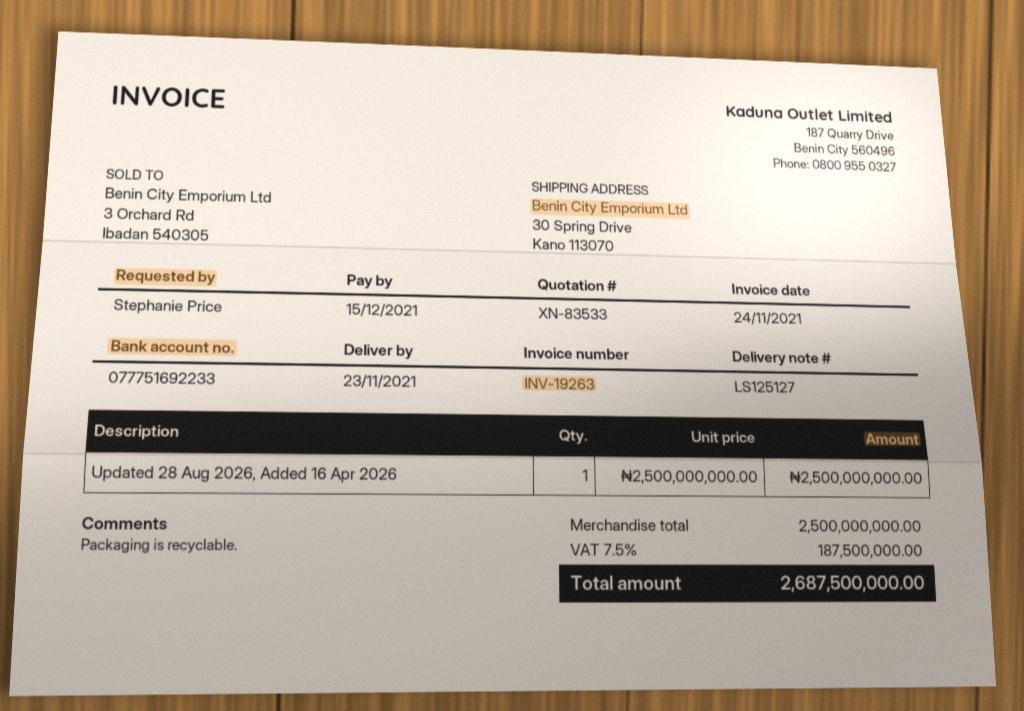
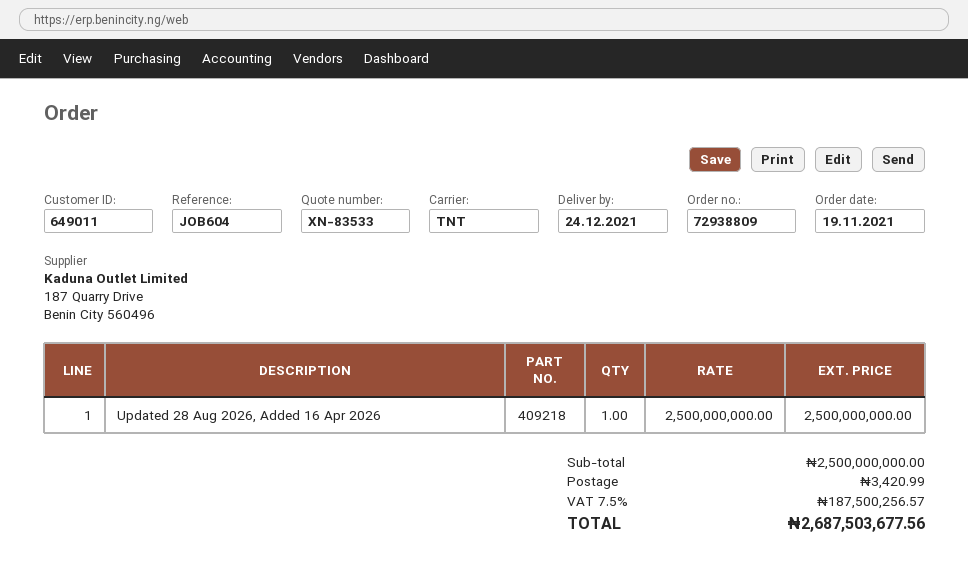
delivery date: 2021-11-23 -> 2021-12-24
shipping: none -> 3420.99
tax: 7.5% = 187500000.00 -> 7.5% = 187500256.57
total: 2687500000.00 -> 2687503677.56

